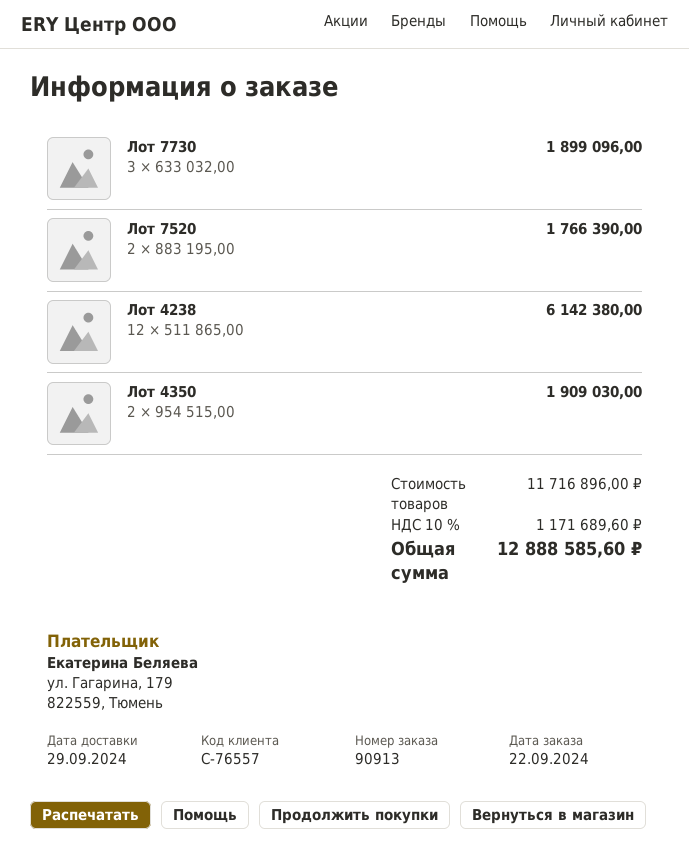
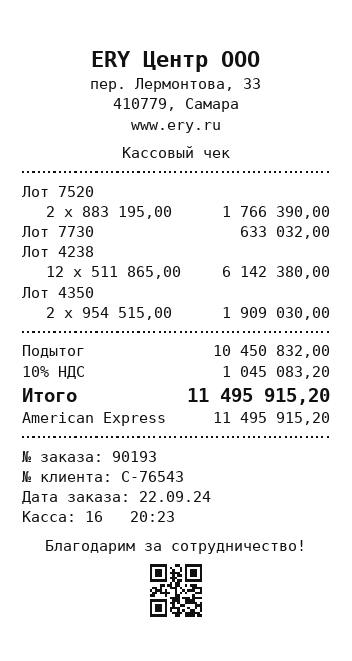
order number: 90913 -> 90193
customer number: C-76557 -> C-76543
Лот 7730: 3 x 633032.00 = 1899096.00 -> 1 x 633032.00 = 633032.00
subtotal: 11716896.00 -> 10450832.00
tax: 10% = 1171689.60 -> 10% = 1045083.20
total: 12888585.60 -> 11495915.20

